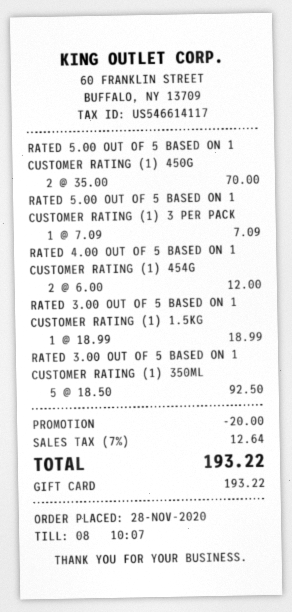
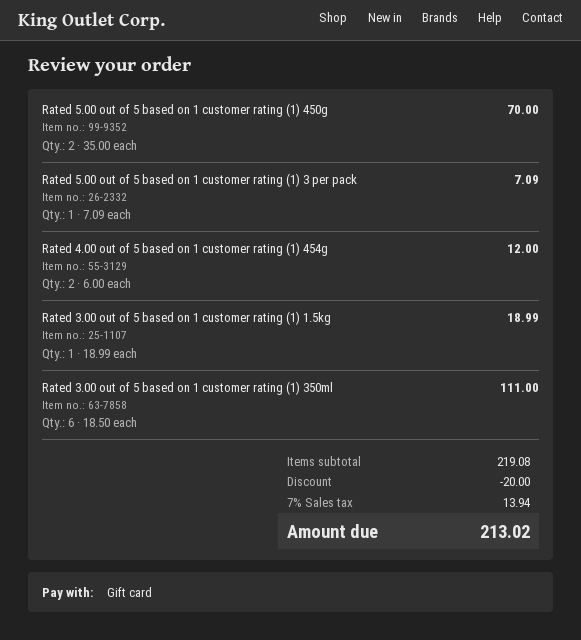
RATED 3.00 OUT OF 5 BASED ON 1 CUSTOMER RATING (1) 350ML: 5 x 18.50 = 92.50 -> 6 x 18.50 = 111.00
tax: 7% = 12.64 -> 7% = 13.94
total: 193.22 -> 213.02

